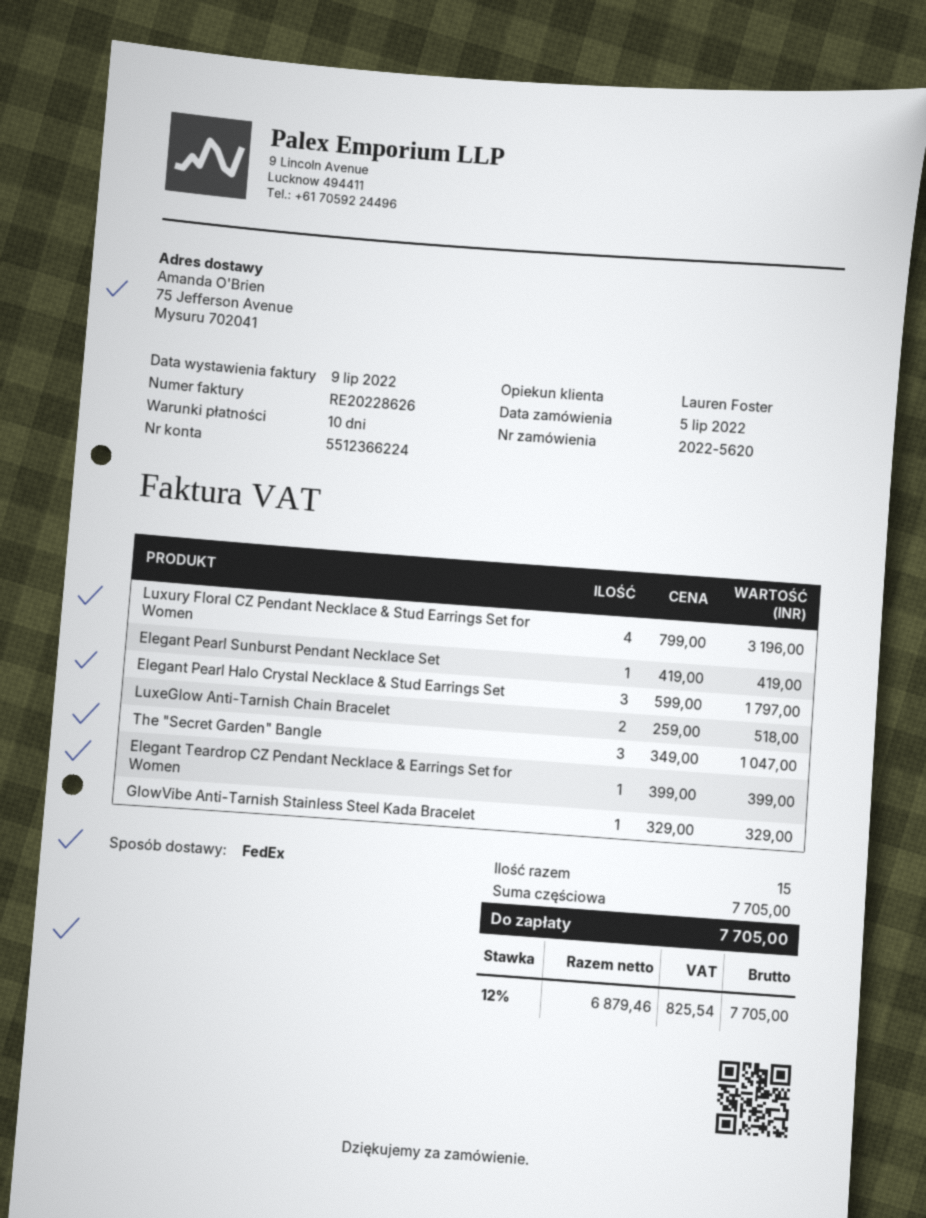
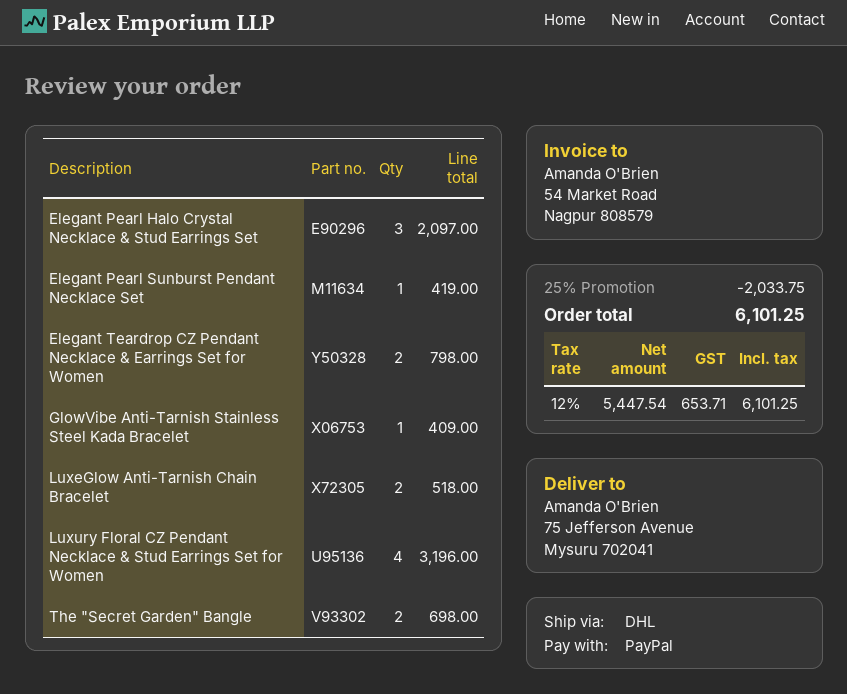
shipping method: FedEx -> DHL
Elegant Pearl Halo Crystal Necklace & Stud Earrings Set: 3 for 1797.00 -> 3 for 2097.00
The "Secret Garden" Bangle: 3 for 1047.00 -> 2 for 698.00
Elegant Teardrop CZ Pendant Necklace & Earrings Set for Women: 1 for 399.00 -> 2 for 798.00
GlowVibe Anti-Tarnish Stainless Steel Kada Bracelet: 1 for 329.00 -> 1 for 409.00
discount: none -> 25% = 2033.75
net: 6879.46 -> 5447.54
tax: 12% = 825.54 -> 12% = 653.71
total: 7705.00 -> 6101.25

